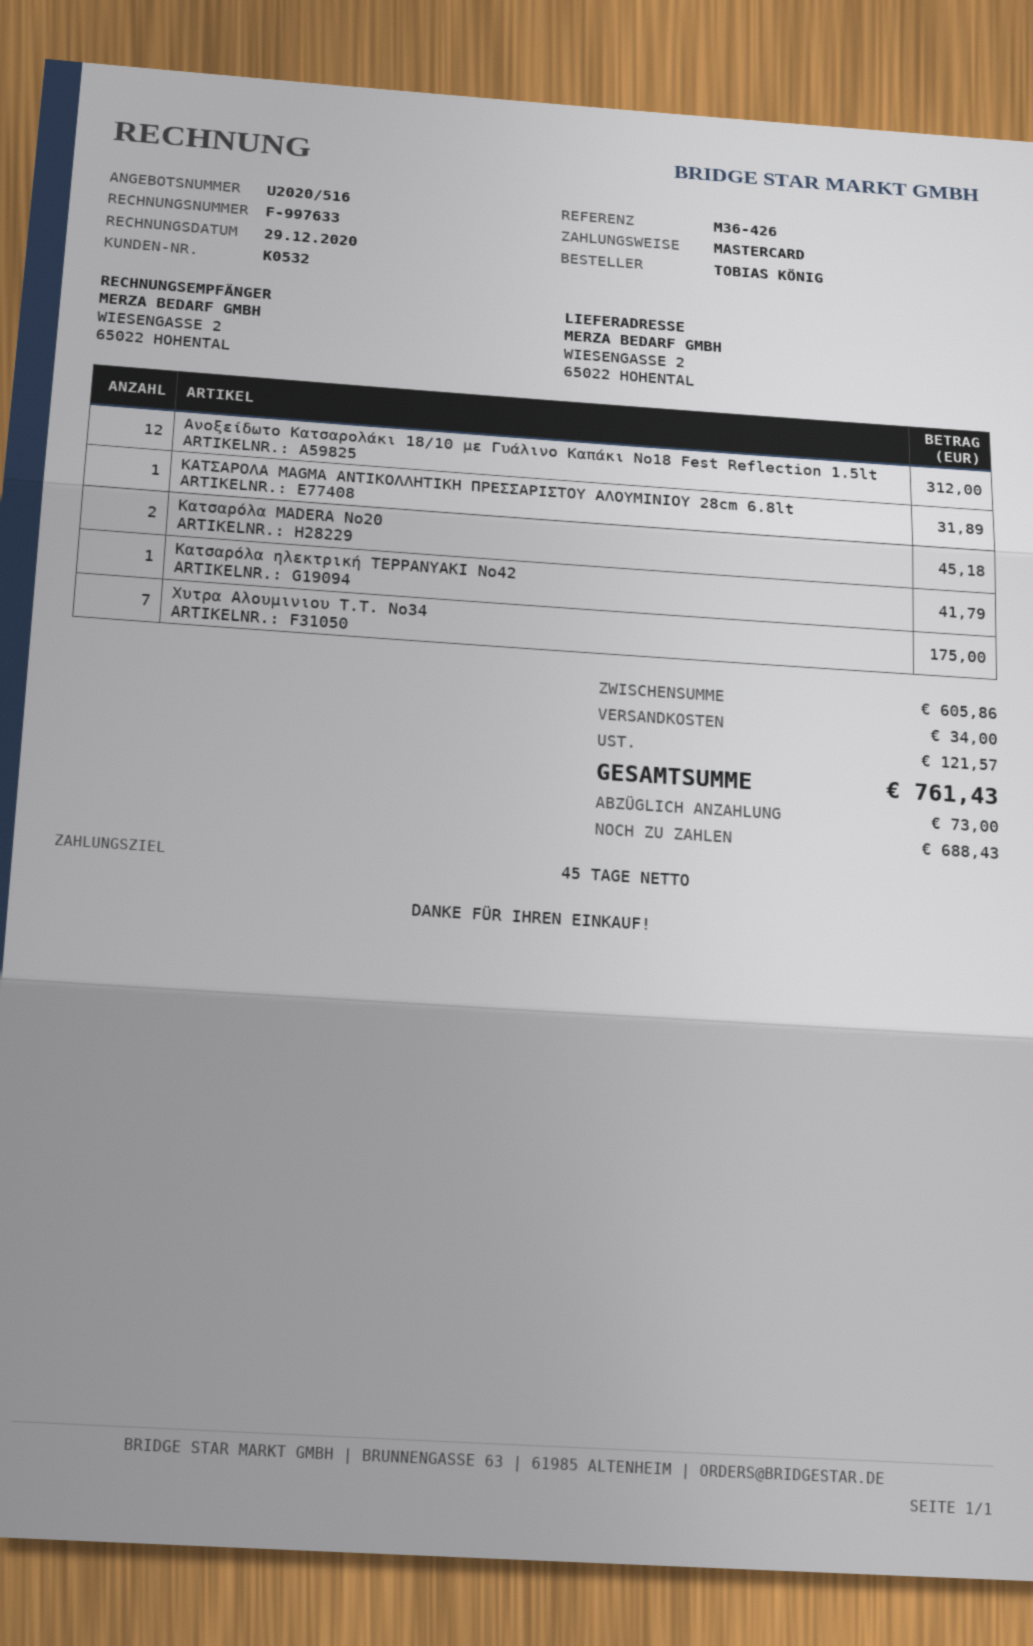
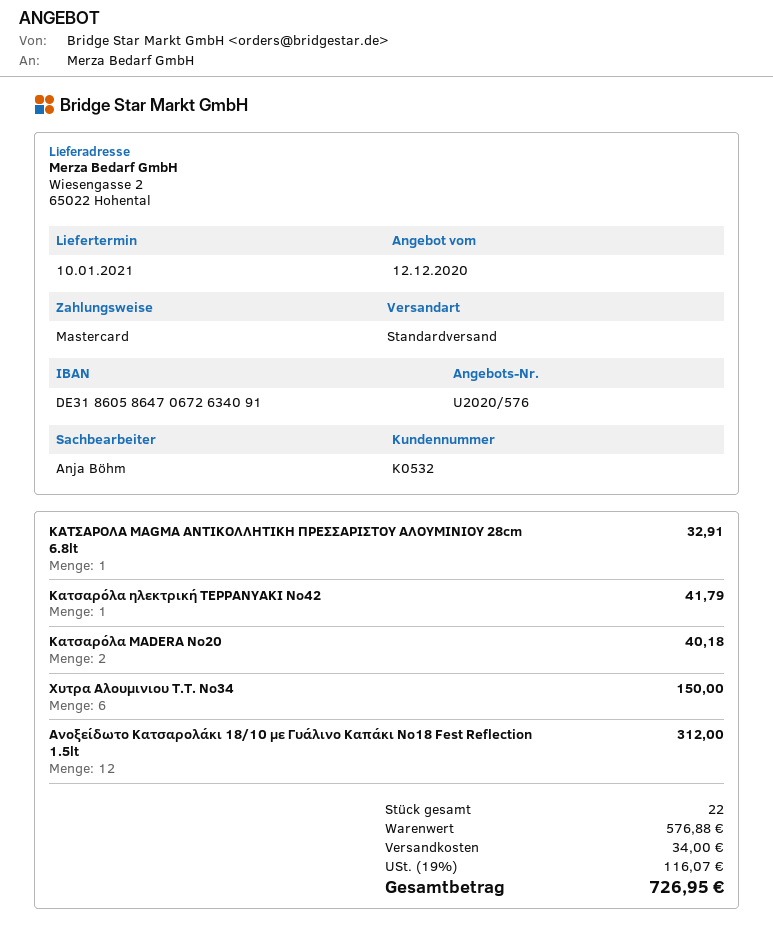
quote number: U2020/516 -> U2020/576
ΚΑΤΣΑΡΟΛΑ MAGMA ΑΝΤΙΚΟΛΛΗΤΙΚΗ ΠΡΕΣΣΑΡΙΣΤΟΥ ΑΛΟΥΜΙΝΙΟΥ 28cm 6.8lt: 1 for 31.89 -> 1 for 32.91
Κατσαρόλα MADERA Νο20: 2 for 45.18 -> 2 for 40.18
Χυτρα Αλουμινιου Τ.Τ. Νο34: 7 for 175.00 -> 6 for 150.00
subtotal: 605.86 -> 576.88
tax: 121.57 -> 116.07
total: 761.43 -> 726.95

